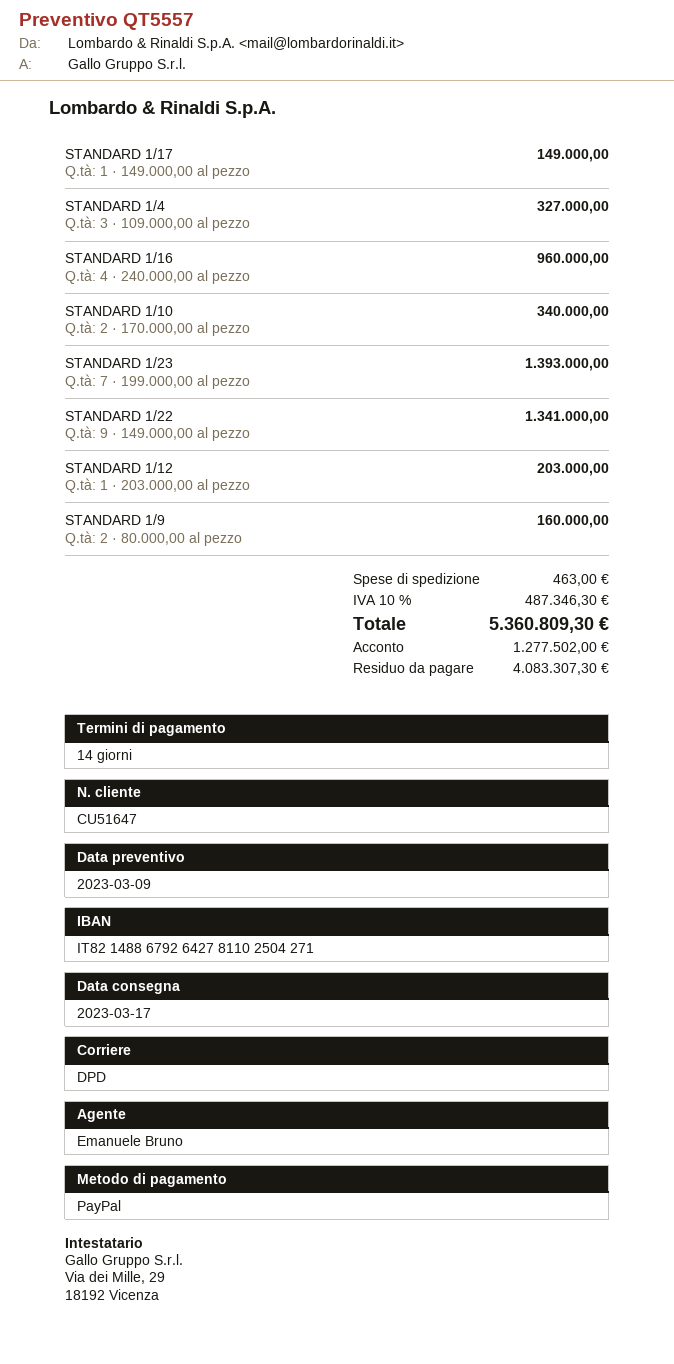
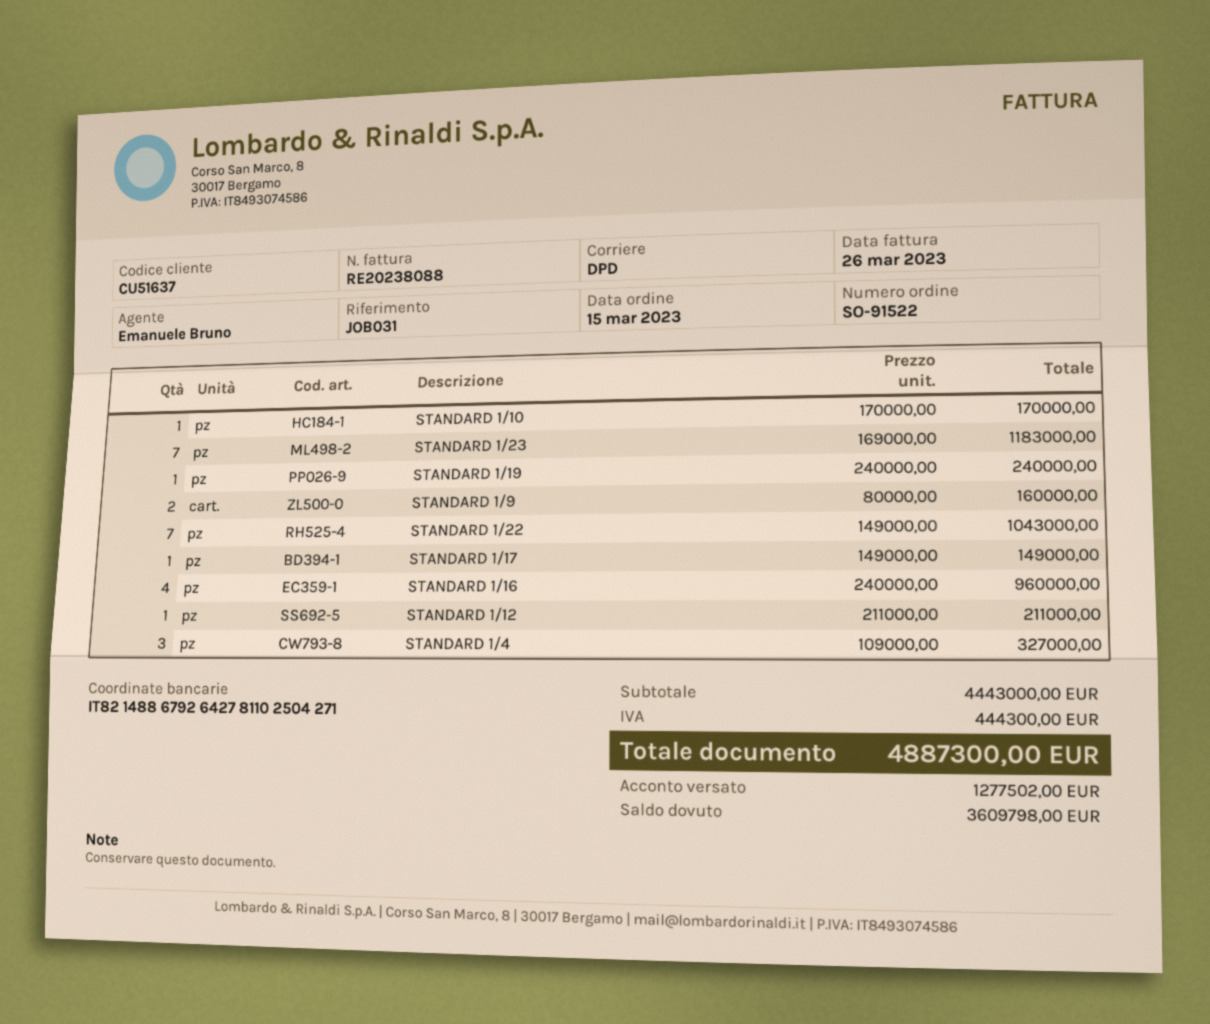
customer number: CU51647 -> CU51637
STANDARD 1/10: 2 x 170000.00 = 340000.00 -> 1 x 170000.00 = 170000.00
STANDARD 1/23: 7 x 199000.00 = 1393000.00 -> 7 x 169000.00 = 1183000.00
STANDARD 1/22: 9 x 149000.00 = 1341000.00 -> 7 x 149000.00 = 1043000.00
STANDARD 1/12: 1 x 203000.00 = 203000.00 -> 1 x 211000.00 = 211000.00
STANDARD 1/19: none -> 1 x 240000.00 = 240000.00
shipping: 463.00 -> none
tax: 487346.30 -> 444300.00
total: 5360809.30 -> 4887300.00
balance: 4083307.30 -> 3609798.00

